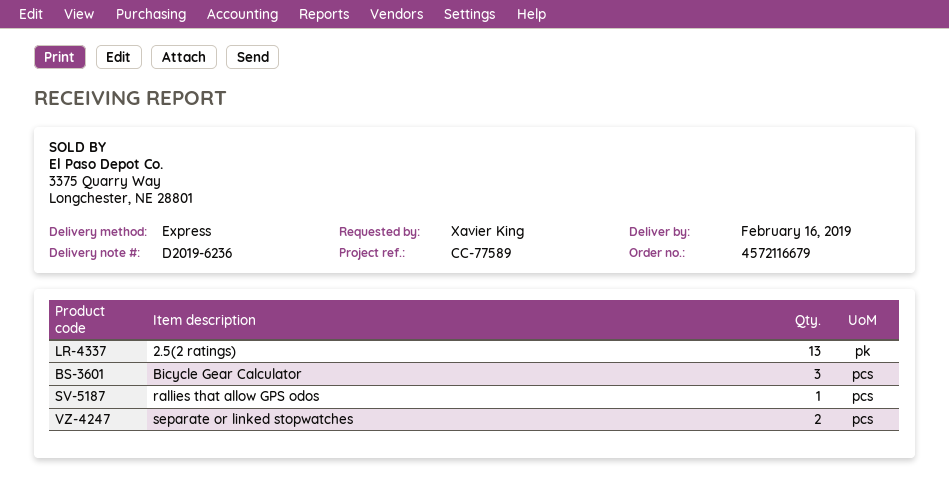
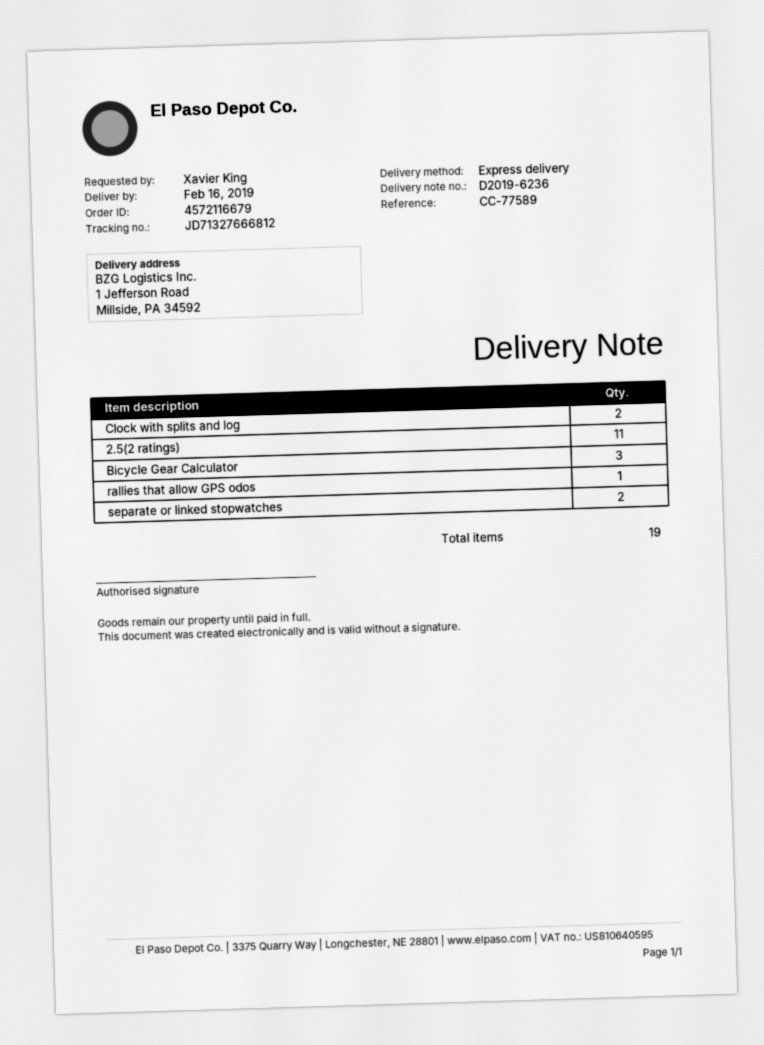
2.5(2 ratings): 13 -> 11
Clock with splits and log: none -> 2

